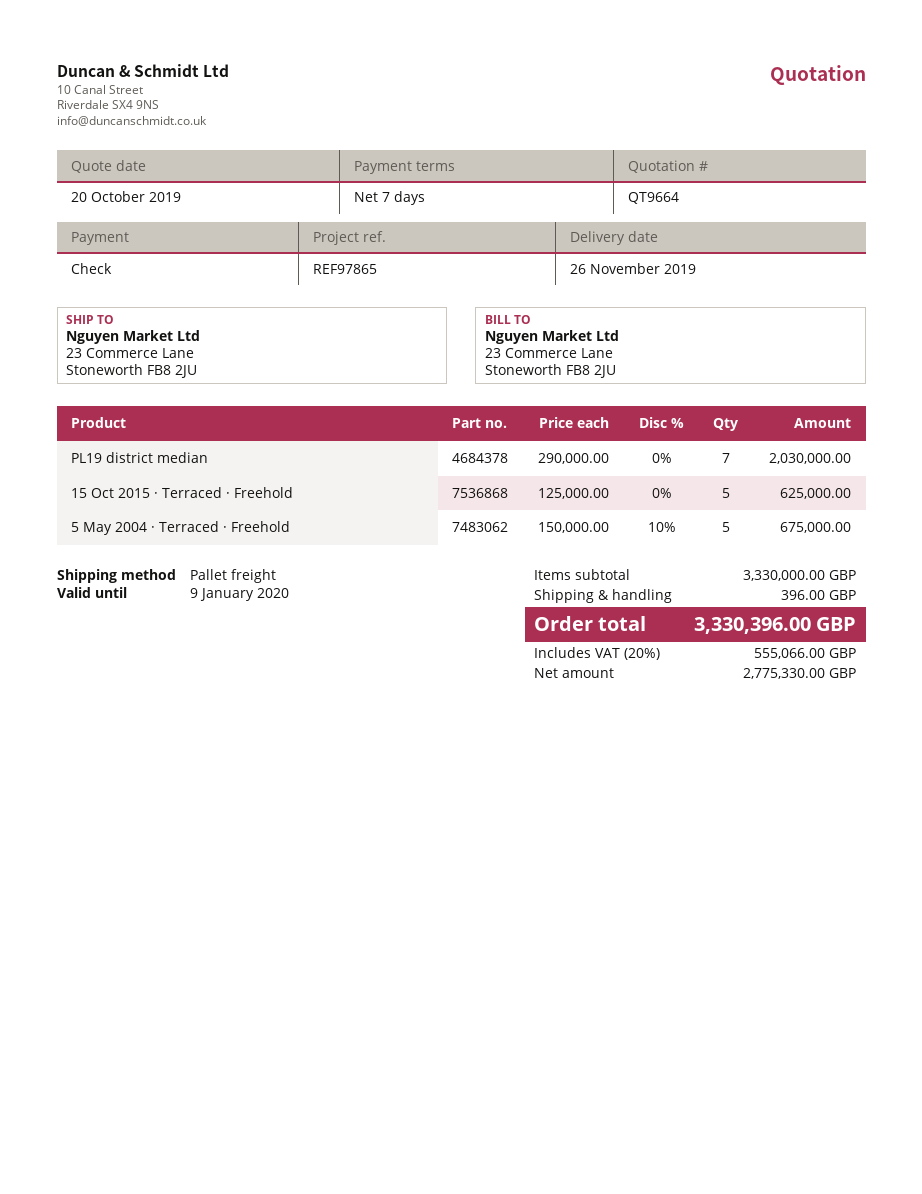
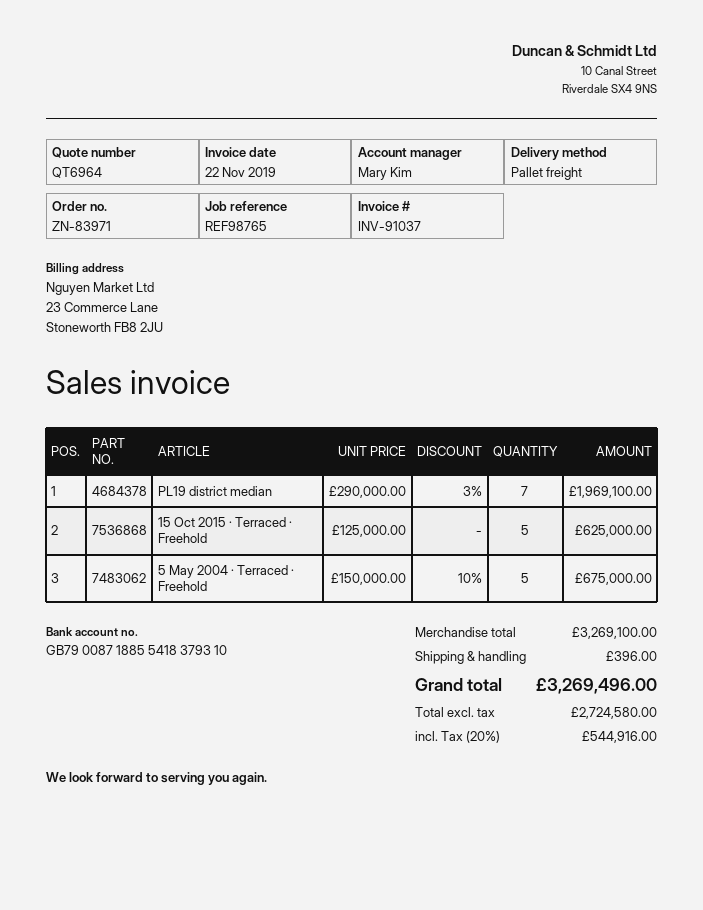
quote number: QT9664 -> QT6964
reference: REF97865 -> REF98765
PL19 district median: 7 x 290000.00 = 2030000.00 -> 7 x 290000.00 - 3% = 1969100.00
subtotal: 3330000.00 -> 3269100.00
net: 2775330.00 -> 2724580.00
tax: 20% = 555066.00 -> 20% = 544916.00
total: 3330396.00 -> 3269496.00

